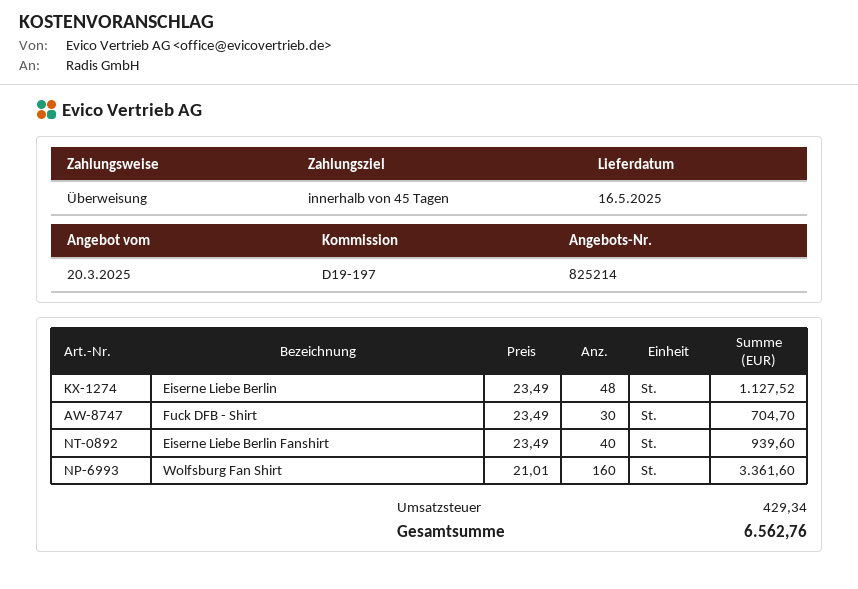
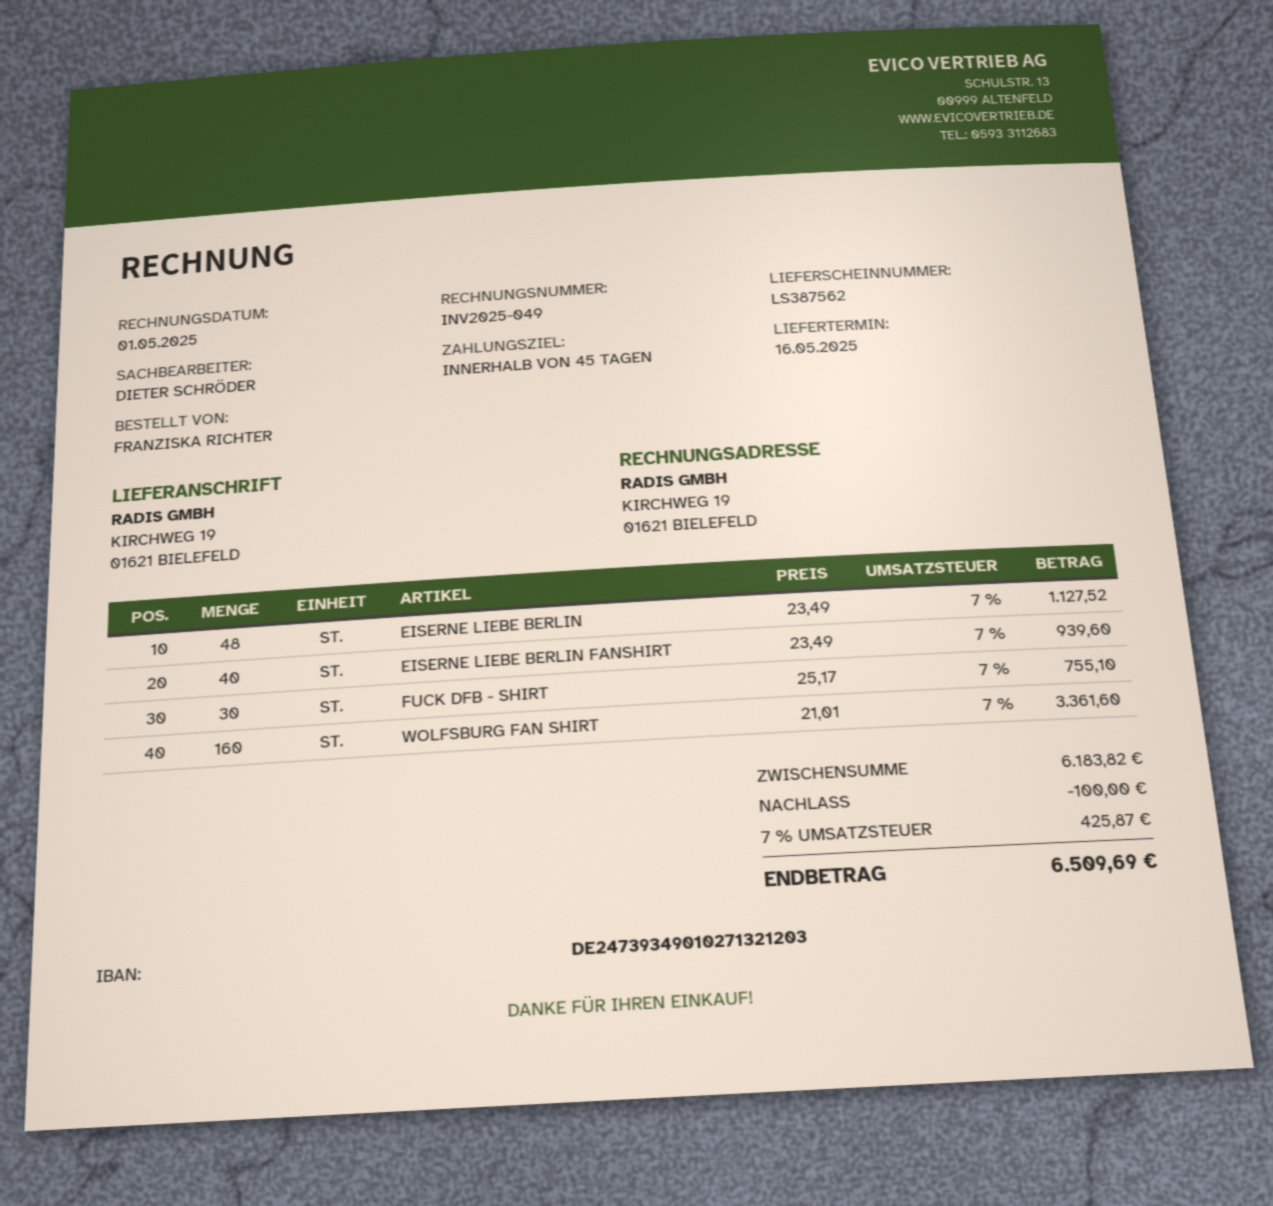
Fuck DFB - Shirt: 30 x 23.49 = 704.70 -> 30 x 25.17 = 755.10
discount: none -> 100.00
tax: 429.34 -> 425.87
total: 6562.76 -> 6509.69

